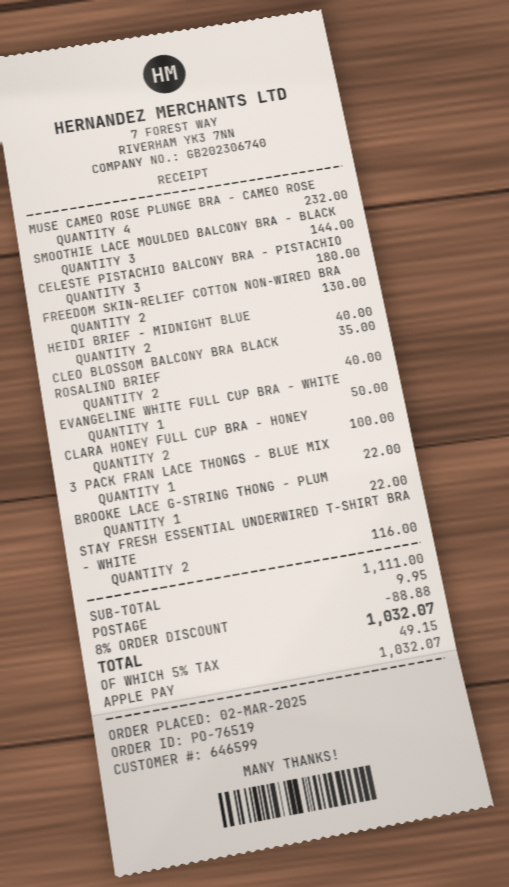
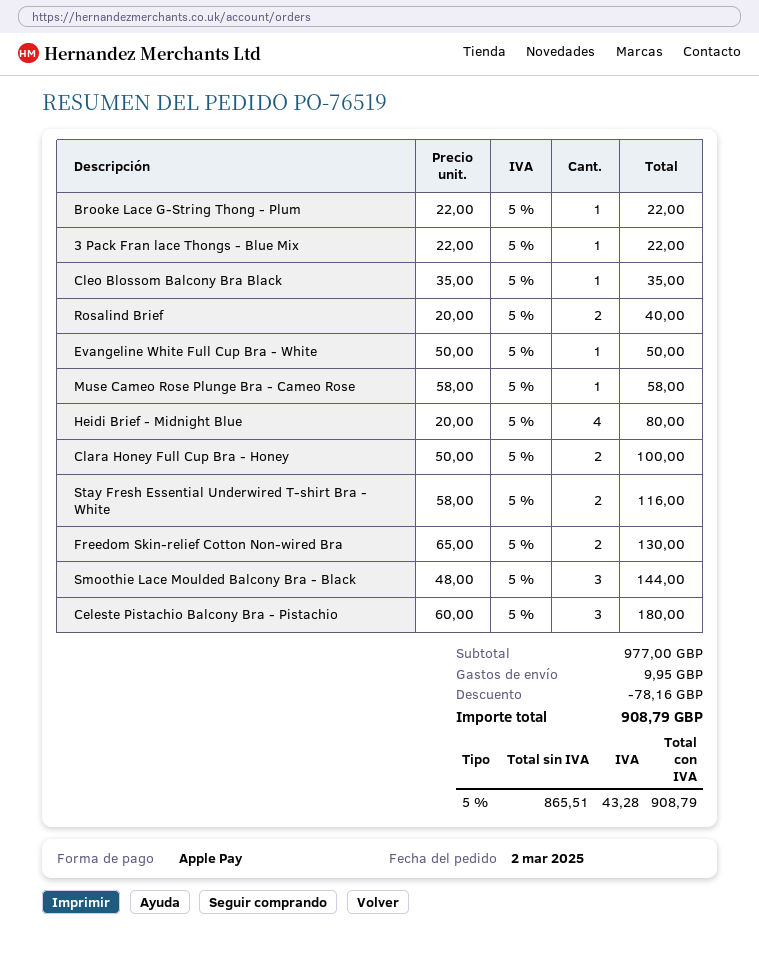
MUSE CAMEO ROSE PLUNGE BRA - CAMEO ROSE: 4 for 232.00 -> 1 for 58.00
HEIDI BRIEF - MIDNIGHT BLUE: 2 for 40.00 -> 4 for 80.00
subtotal: 1111.00 -> 977.00
discount: 88.88 -> 78.16
tax: 5% = 49.15 -> 5% = 43.28
total: 1032.07 -> 908.79

